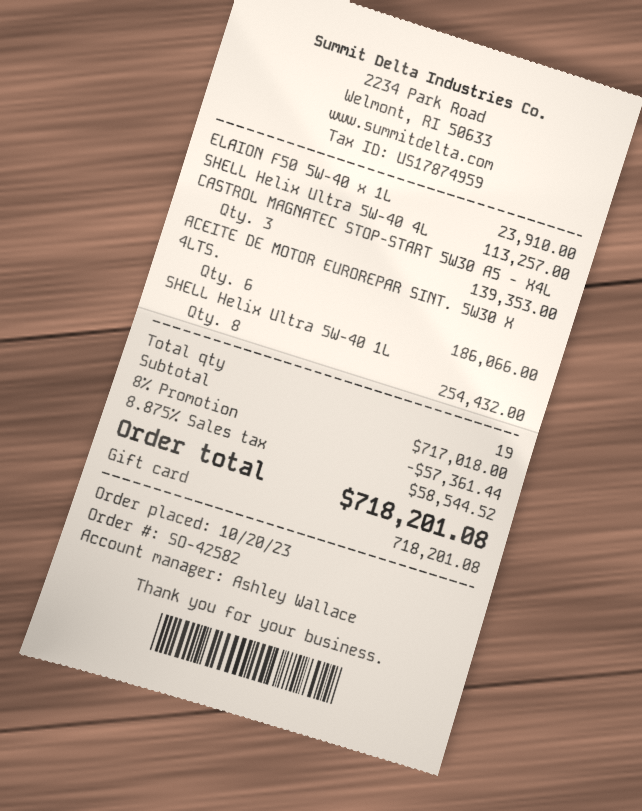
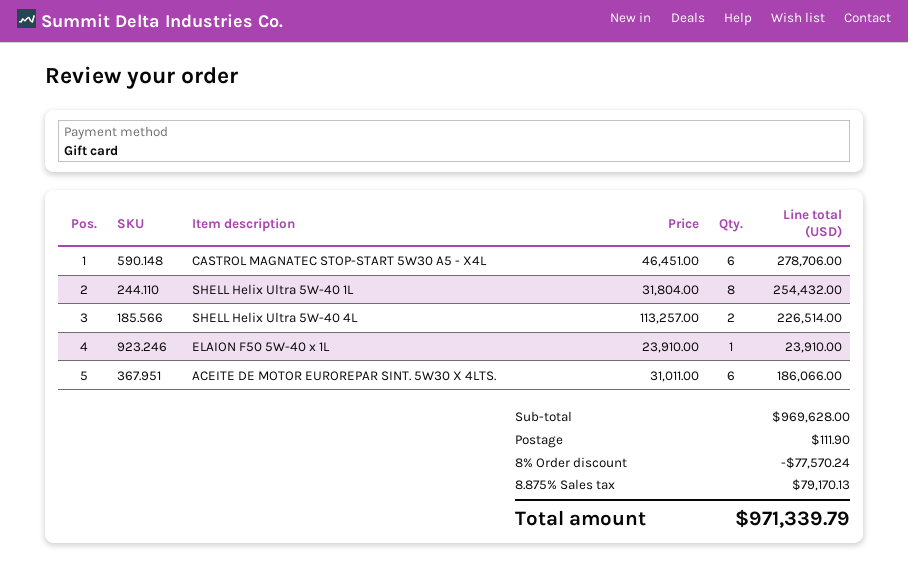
SHELL Helix Ultra 5W-40 4L: 1 for 113257.00 -> 2 for 226514.00
CASTROL MAGNATEC STOP-START 5W30 A5 - X4L: 3 for 139353.00 -> 6 for 278706.00
subtotal: 717018.00 -> 969628.00
discount: 8% = 57361.44 -> 8% = 77570.24
shipping: none -> 111.90
tax: 8.875% = 58544.52 -> 8.875% = 79170.13
total: 718201.08 -> 971339.79

